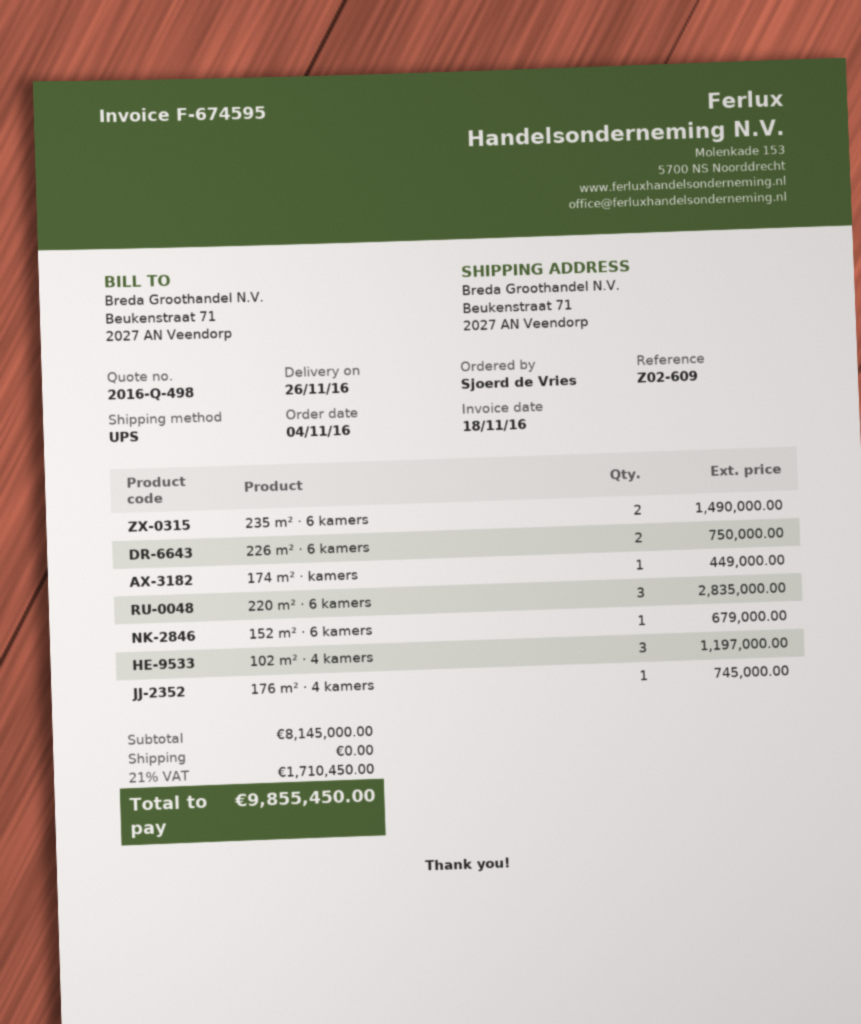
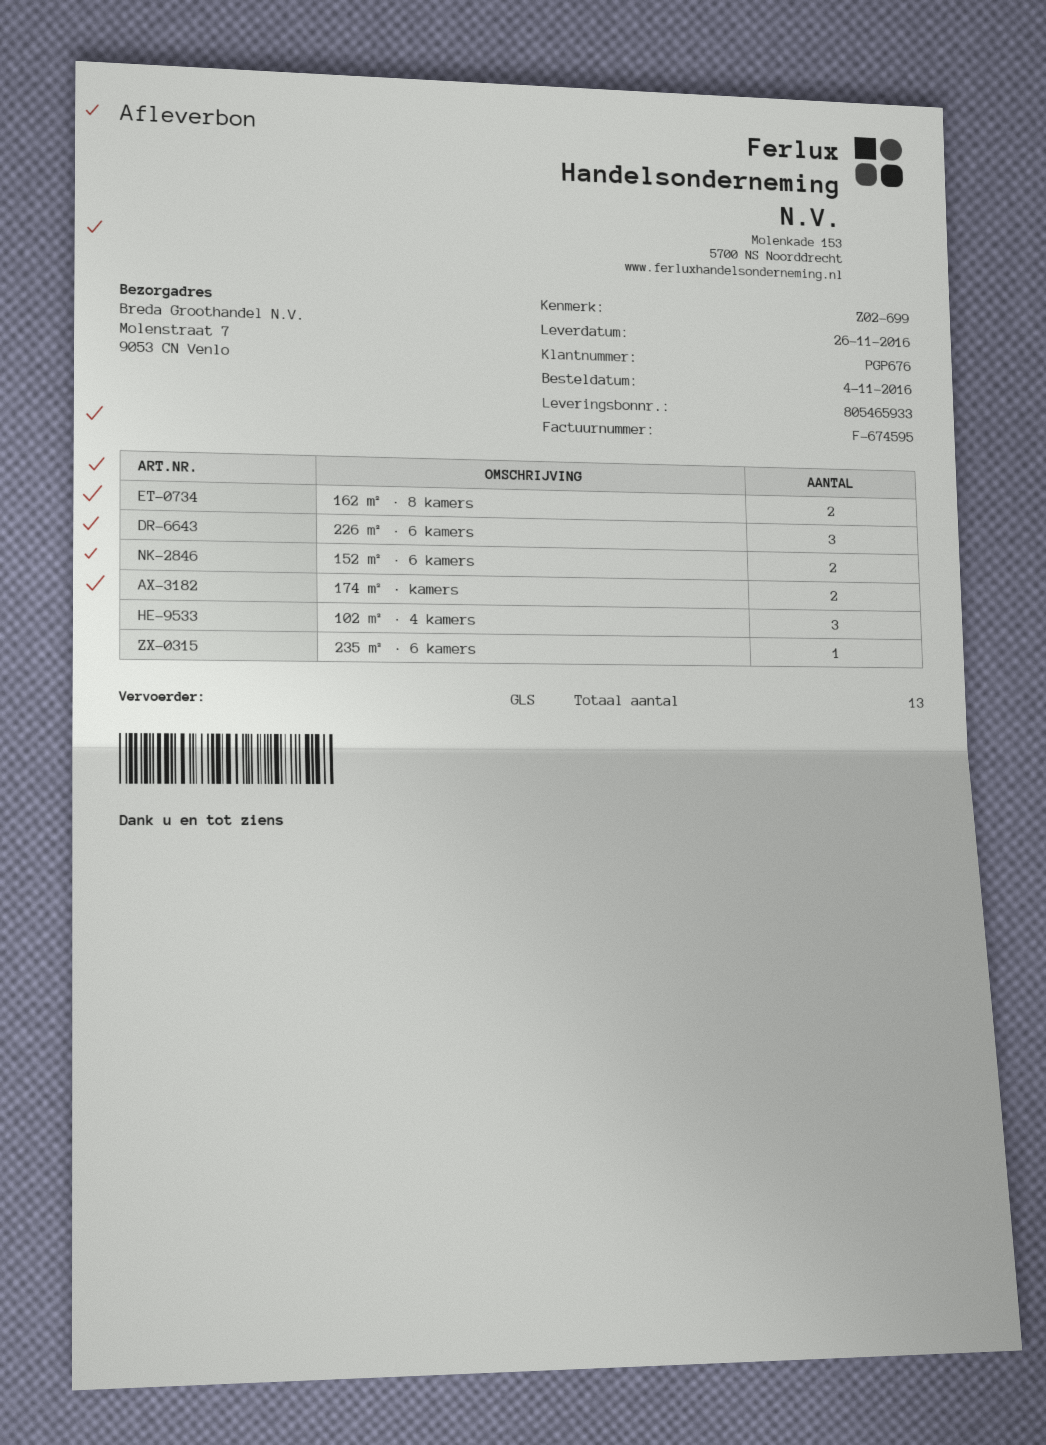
reference: Z02-609 -> Z02-699
shipping method: UPS -> GLS
ship to: Beukenstraat 71, 2027 AN Veendorp -> Molenstraat 7, 9053 CN Venlo
235 m² · 6 kamers: 2 -> 1
226 m² · 6 kamers: 2 -> 3
174 m² · kamers: 1 -> 2
220 m² · 6 kamers: 3 -> none
152 m² · 6 kamers: 1 -> 2
176 m² · 4 kamers: 1 -> none
162 m² · 8 kamers: none -> 2

